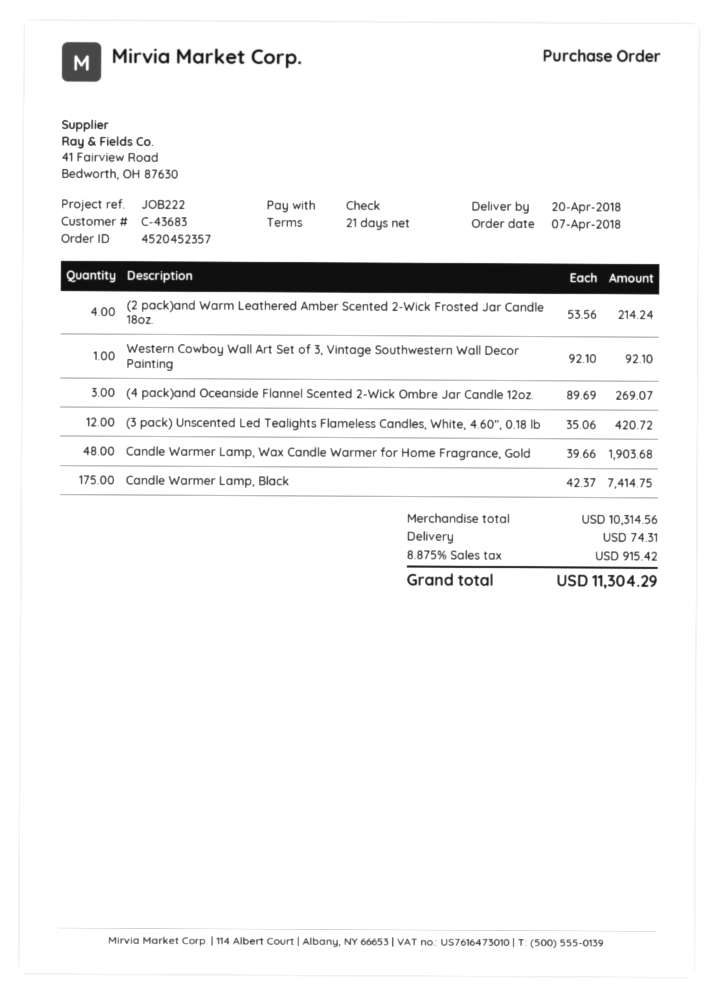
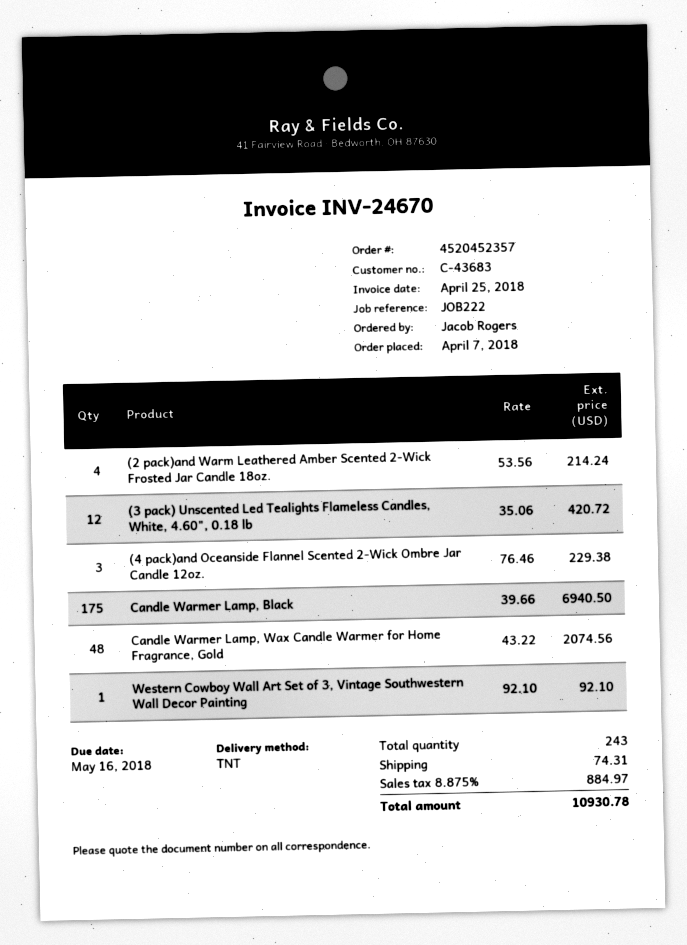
(4 pack)and Oceanside Flannel Scented 2-Wick Ombre Jar Candle 12oz.: 3 x 89.69 = 269.07 -> 3 x 76.46 = 229.38
Candle Warmer Lamp, Wax Candle Warmer for Home Fragrance, Gold: 48 x 39.66 = 1903.68 -> 48 x 43.22 = 2074.56
Candle Warmer Lamp, Black: 175 x 42.37 = 7414.75 -> 175 x 39.66 = 6940.50
tax: 8.875% = 915.42 -> 8.875% = 884.97
total: 11304.29 -> 10930.78

